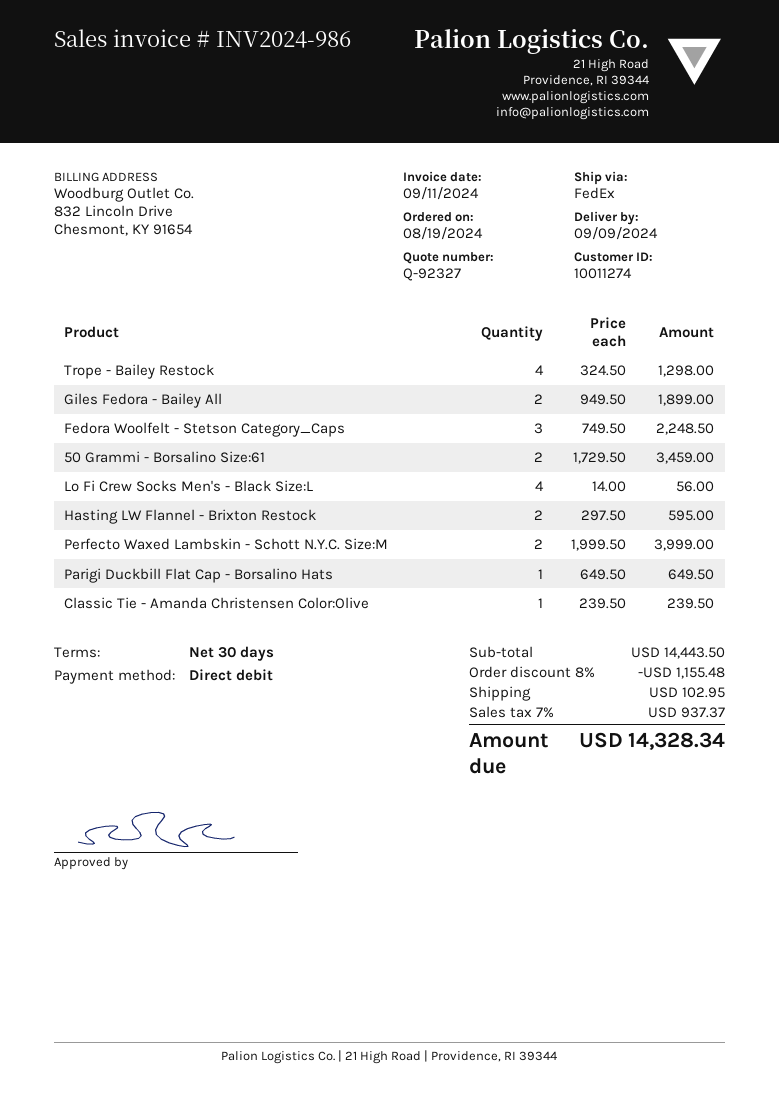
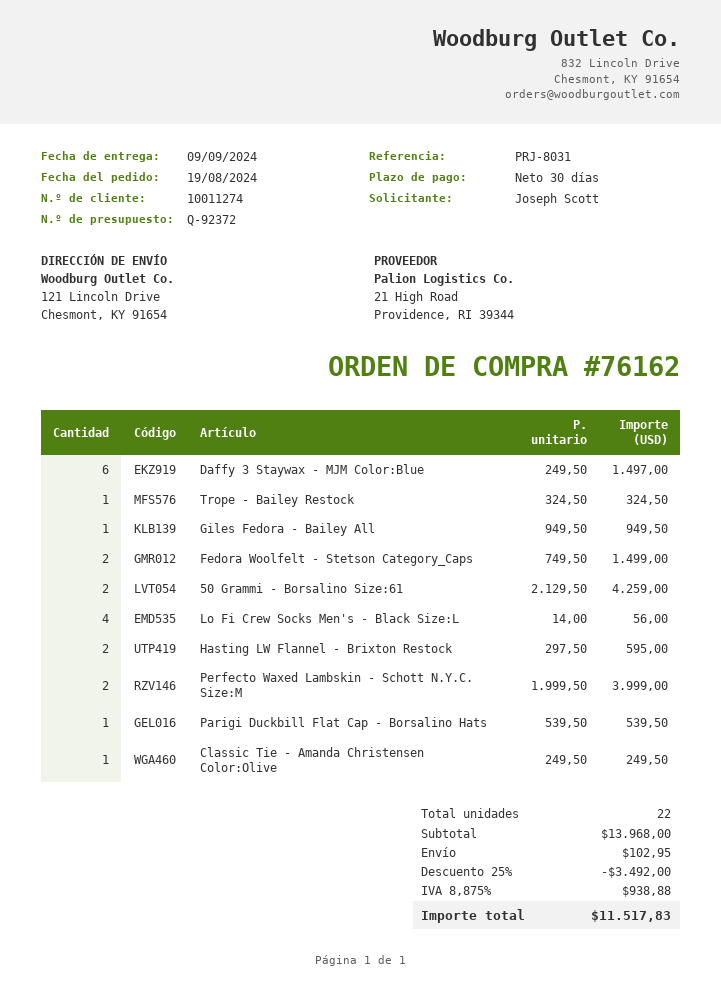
quote number: Q-92327 -> Q-92372
Trope - Bailey Restock: 4 x 324.50 = 1298.00 -> 1 x 324.50 = 324.50
Giles Fedora - Bailey All: 2 x 949.50 = 1899.00 -> 1 x 949.50 = 949.50
Fedora Woolfelt - Stetson Category_Caps: 3 x 749.50 = 2248.50 -> 2 x 749.50 = 1499.00
50 Grammi - Borsalino Size:61: 2 x 1729.50 = 3459.00 -> 2 x 2129.50 = 4259.00
Parigi Duckbill Flat Cap - Borsalino Hats: 1 x 649.50 = 649.50 -> 1 x 539.50 = 539.50
Classic Tie - Amanda Christensen Color:Olive: 1 x 239.50 = 239.50 -> 1 x 249.50 = 249.50
Daffy 3 Staywax - MJM Color:Blue: none -> 6 x 249.50 = 1497.00
subtotal: 14443.50 -> 13968.00
discount: 8% = 1155.48 -> 25% = 3492.00
tax: 7% = 937.37 -> 8.875% = 938.88
total: 14328.34 -> 11517.83

